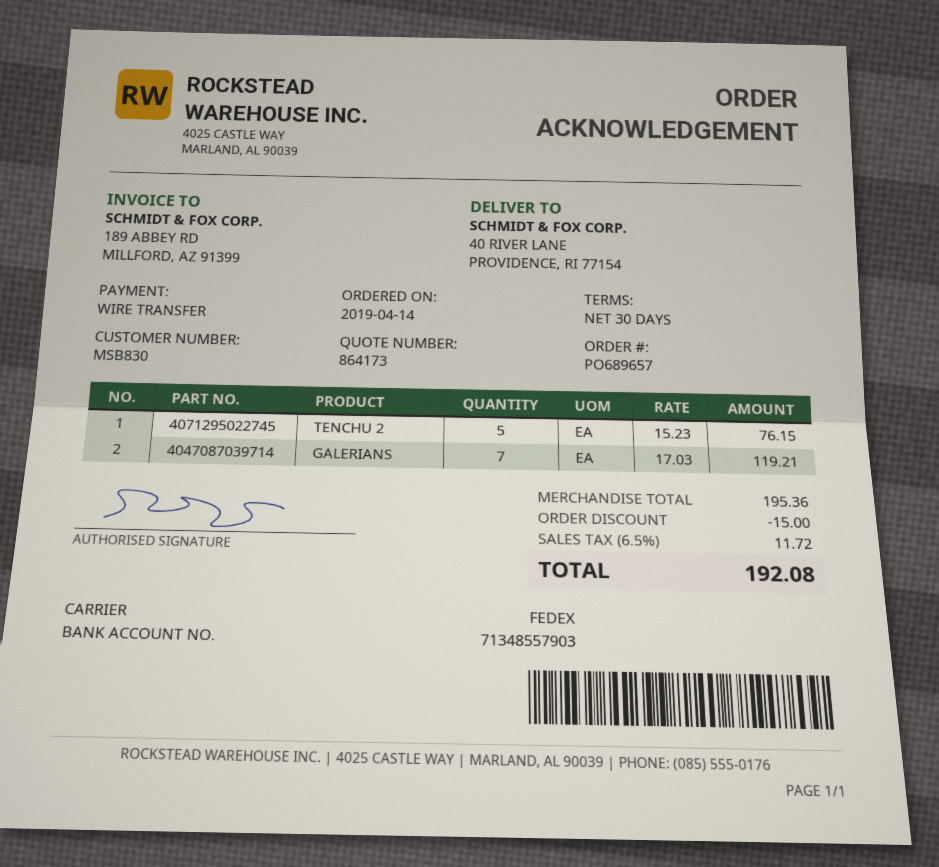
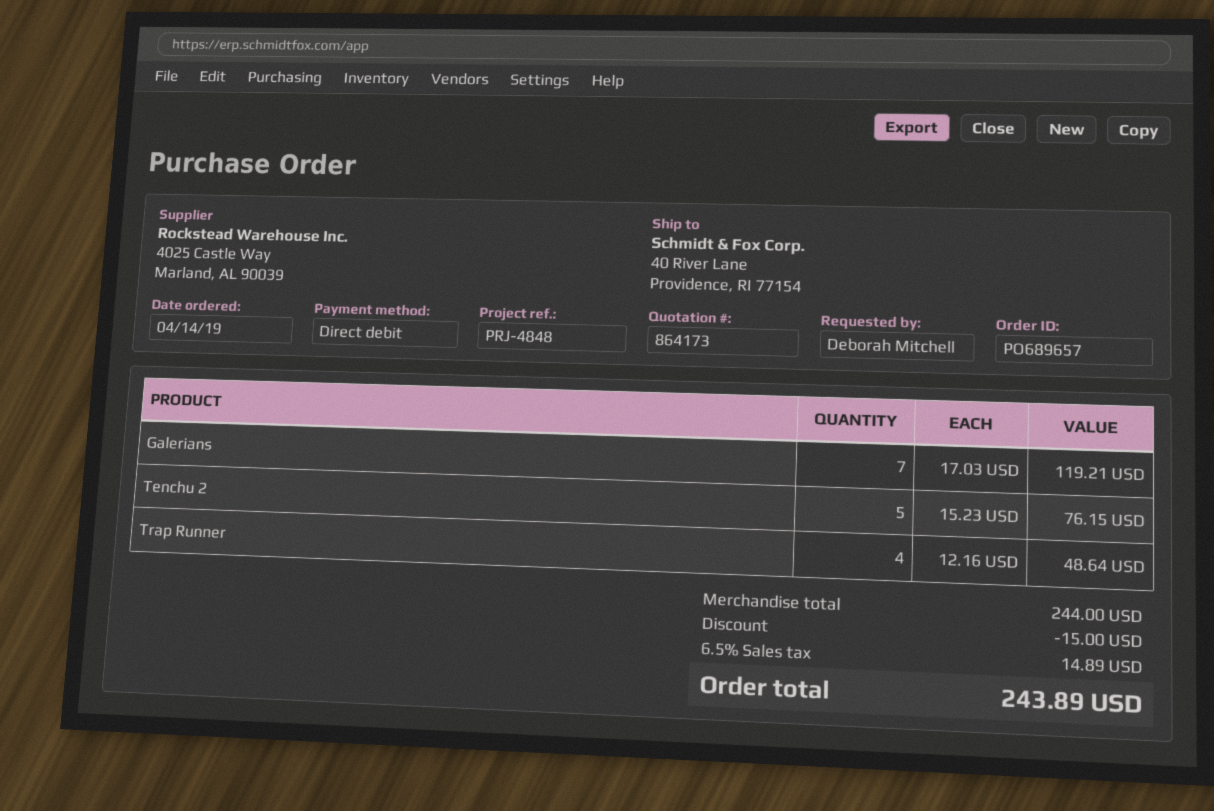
payment method: bank transfer -> direct debit
Trap Runner: none -> 4 x 12.16 = 48.64
subtotal: 195.36 -> 244.00
tax: 6.5% = 11.72 -> 6.5% = 14.89
total: 192.08 -> 243.89

